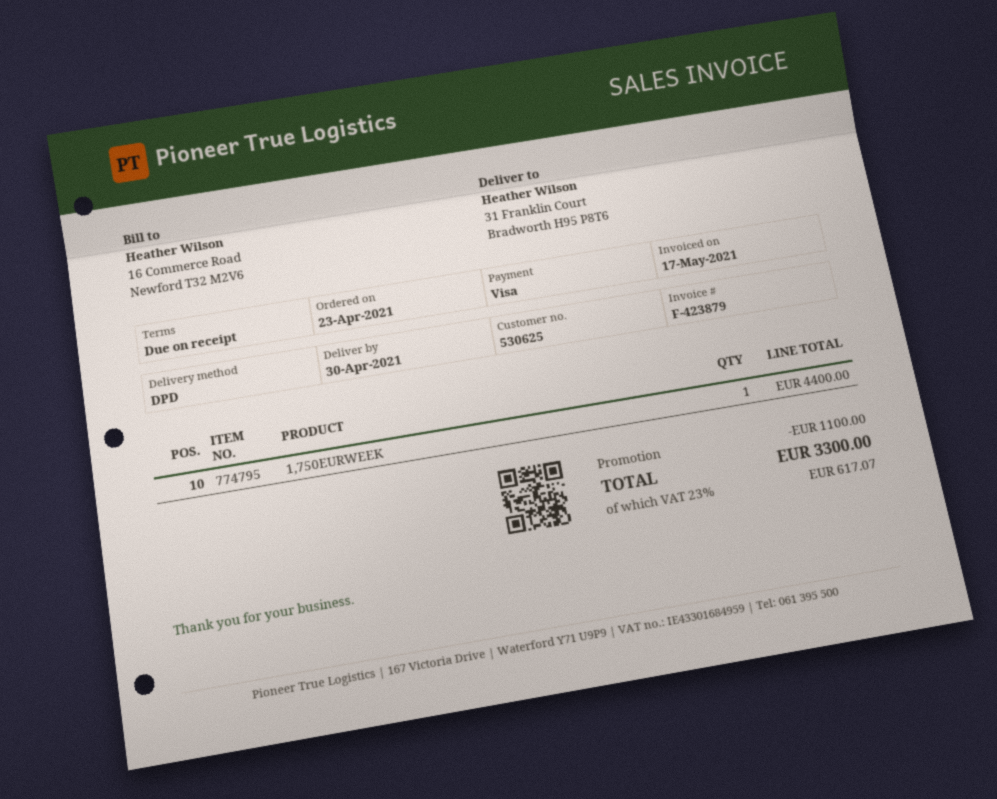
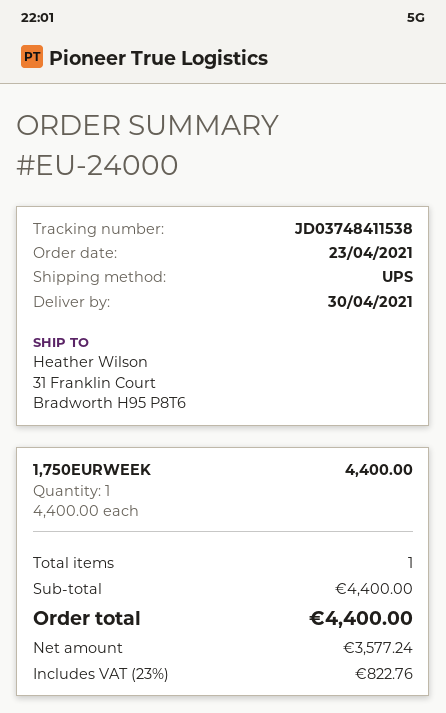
shipping method: DPD -> UPS
discount: 1100.00 -> none
tax: 23% = 617.07 -> 23% = 822.76
total: 3300.00 -> 4400.00

